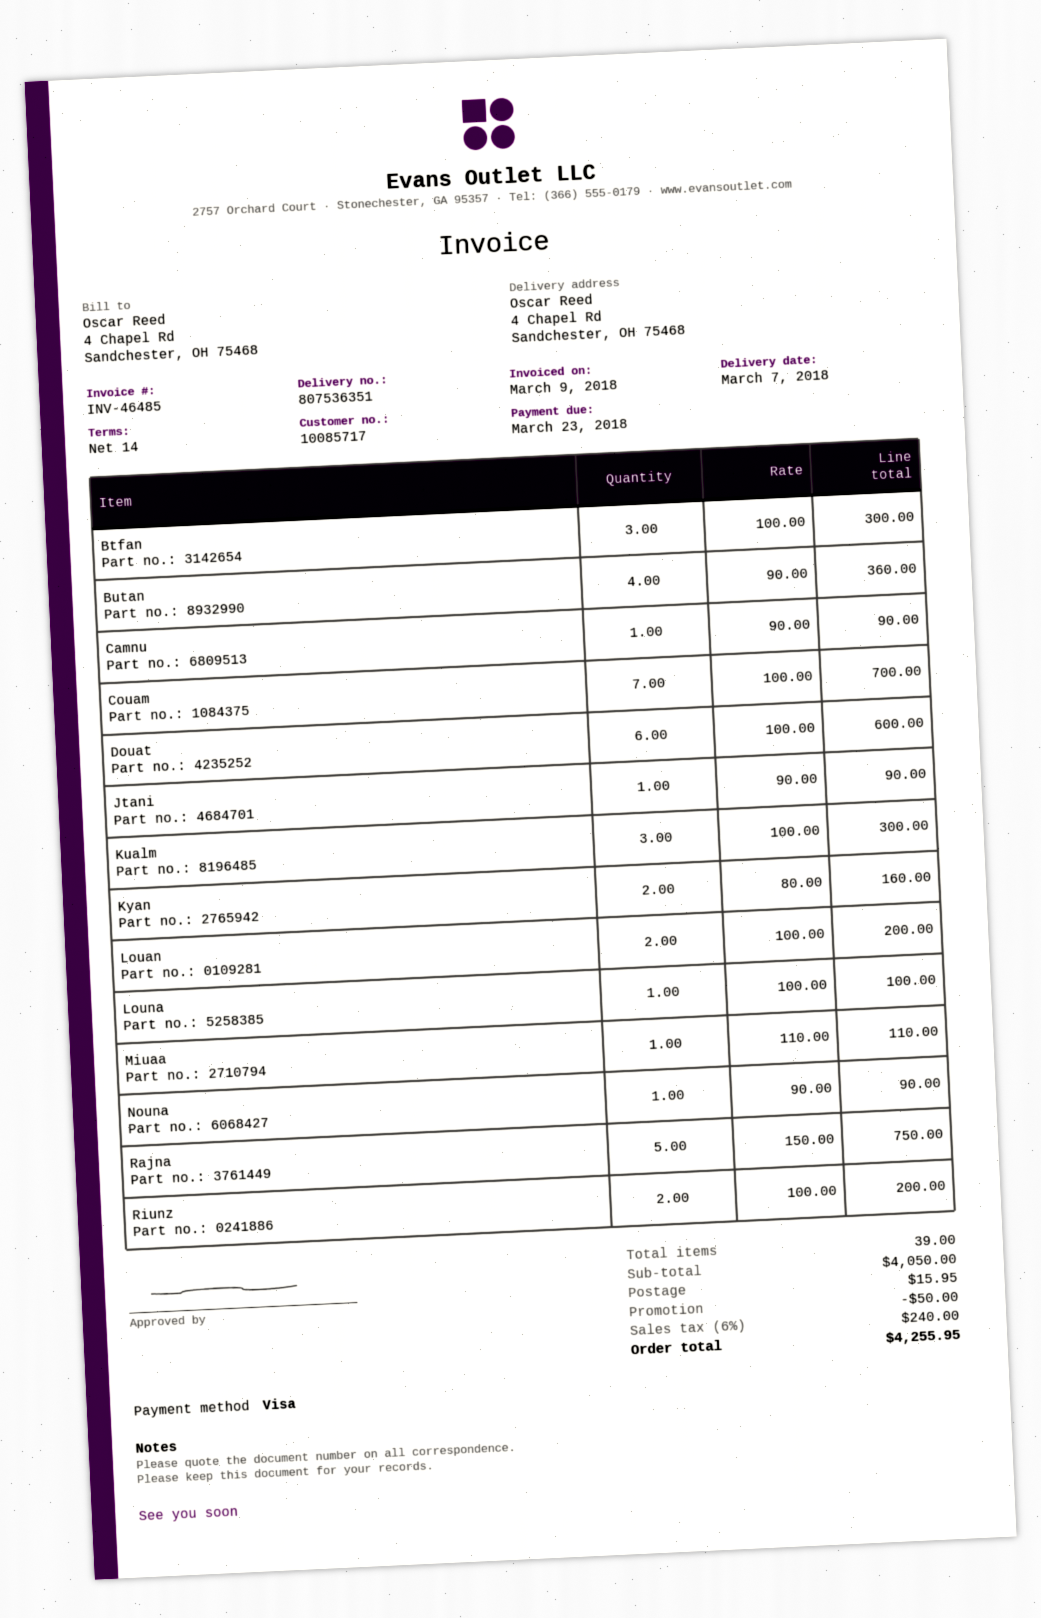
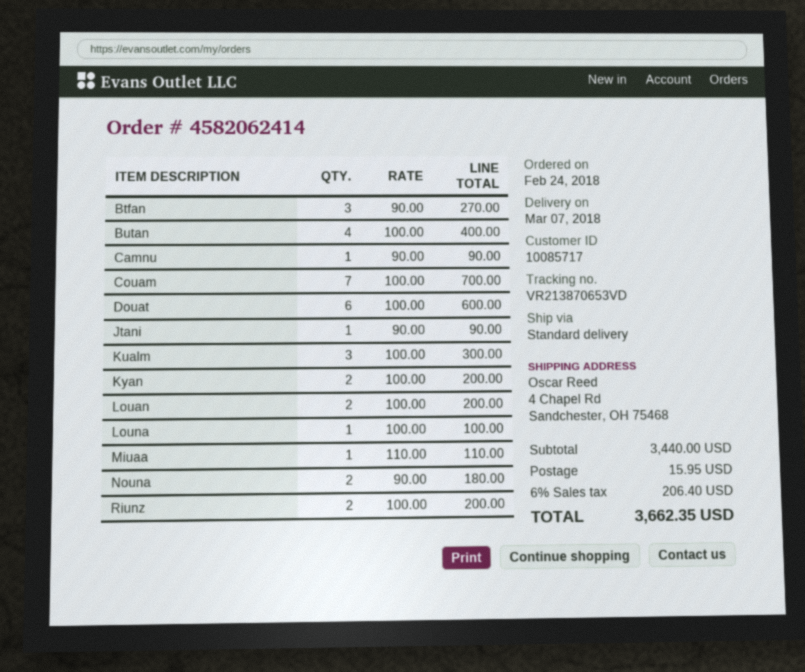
Btfan: 3 x 100.00 = 300.00 -> 3 x 90.00 = 270.00
Butan: 4 x 90.00 = 360.00 -> 4 x 100.00 = 400.00
Kyan: 2 x 80.00 = 160.00 -> 2 x 100.00 = 200.00
Nouna: 1 x 90.00 = 90.00 -> 2 x 90.00 = 180.00
Rajna: 5 x 150.00 = 750.00 -> none
subtotal: 4050.00 -> 3440.00
discount: 50.00 -> none
tax: 6% = 240.00 -> 6% = 206.40
total: 4255.95 -> 3662.35

